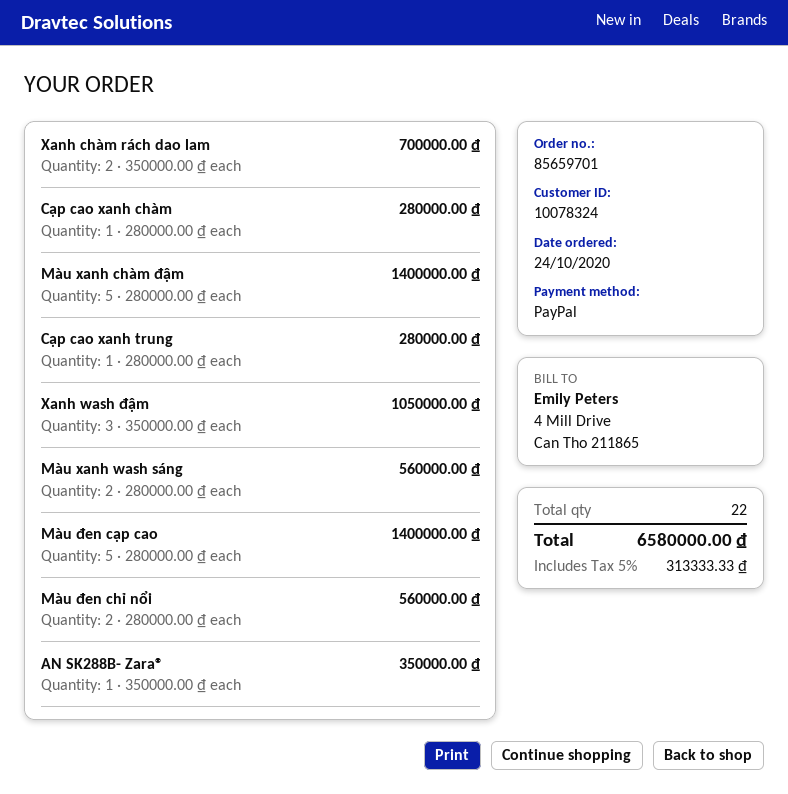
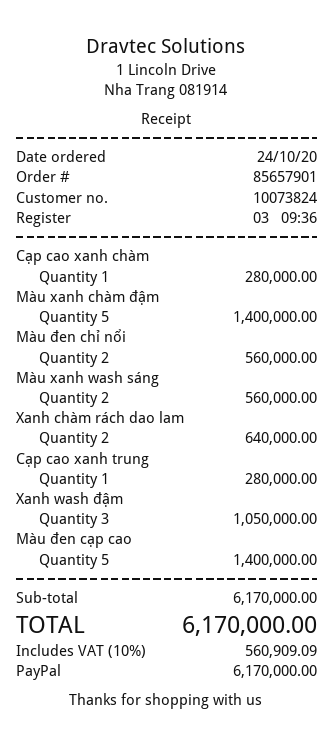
order number: 85659701 -> 85657901
customer number: 10078324 -> 10073824
Xanh chàm rách dao lam: 2 for 700000.00 -> 2 for 640000.00
AN SK288B- Zara®: 1 for 350000.00 -> none
tax: 5% = 313333.33 -> 10% = 560909.09
total: 6580000.00 -> 6170000.00

